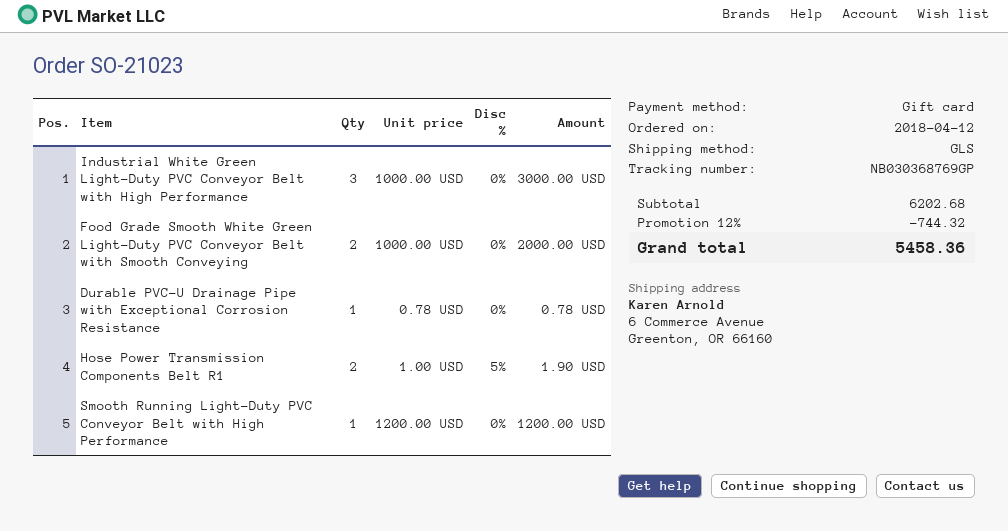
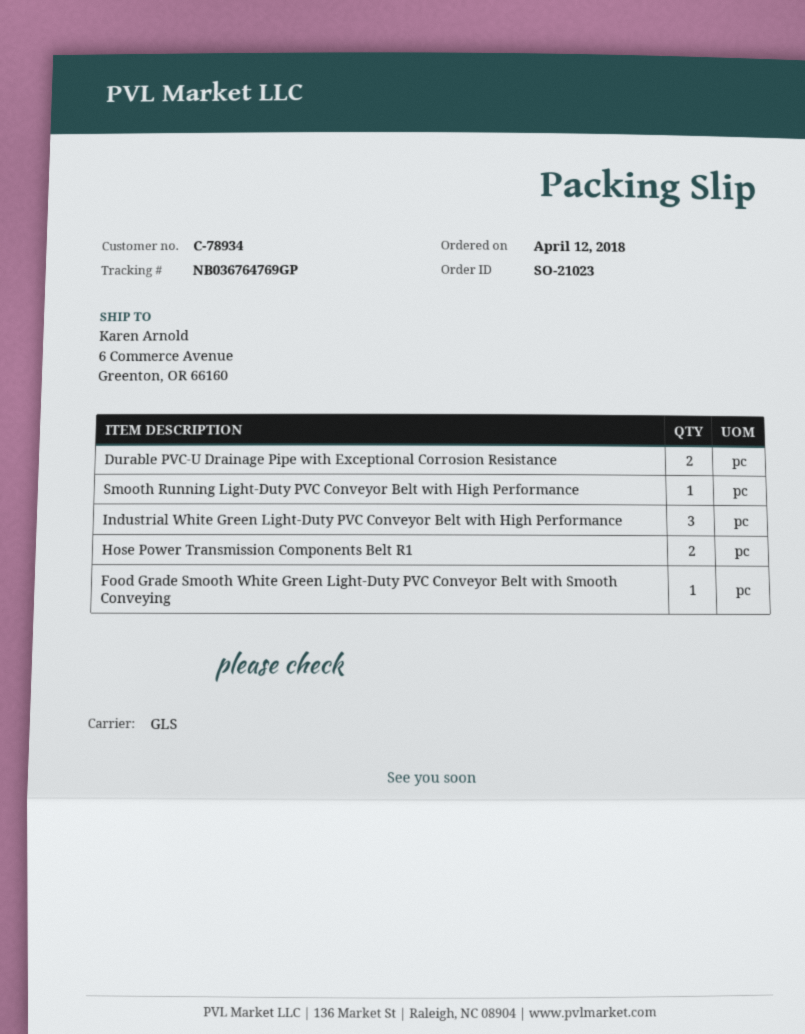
tracking number: NB030368769GP -> NB036764769GP
Food Grade Smooth White Green Light-Duty PVC Conveyor Belt with Smooth Conveying: 2 -> 1
Durable PVC-U Drainage Pipe with Exceptional Corrosion Resistance: 1 -> 2

